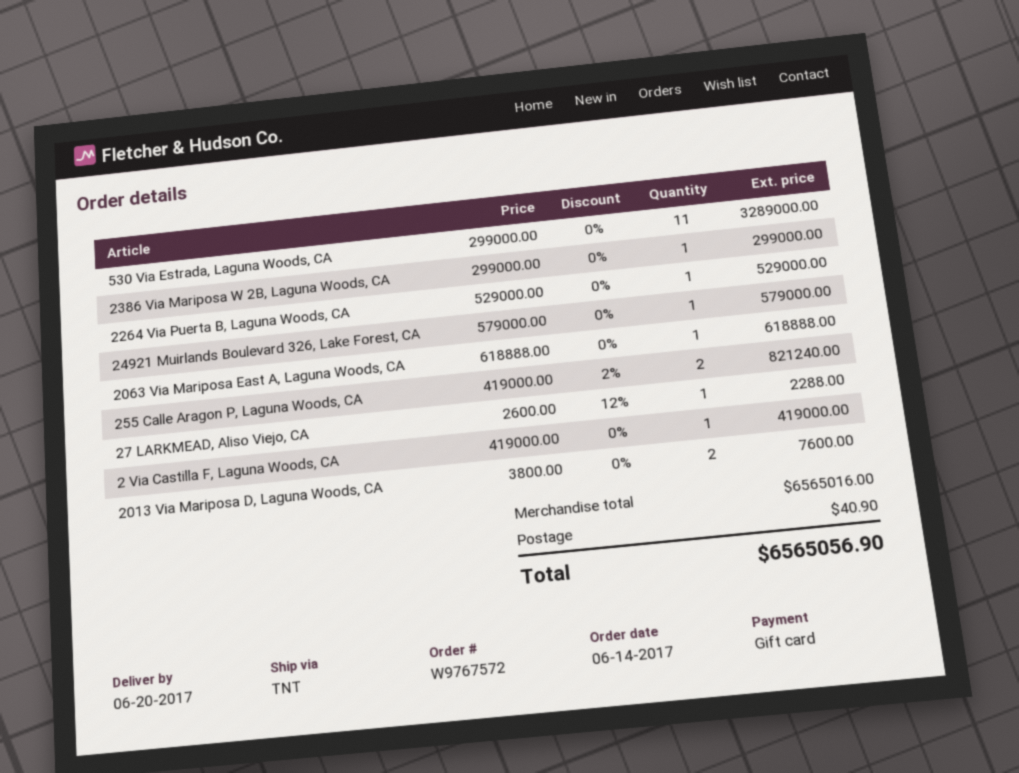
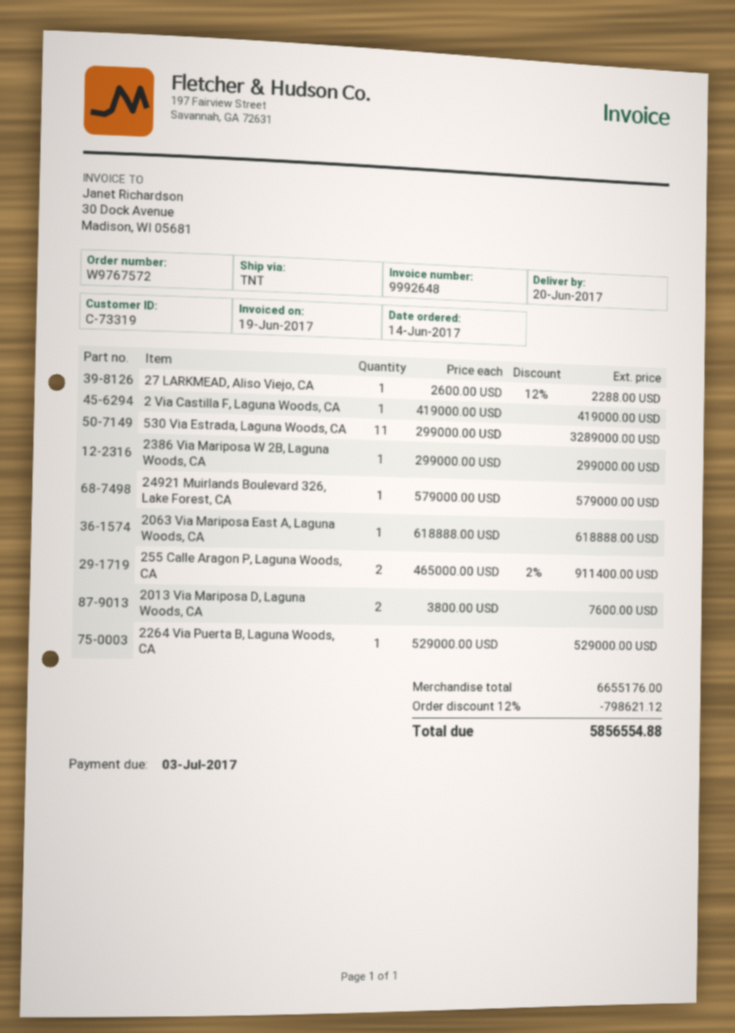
255 Calle Aragon P, Laguna Woods, CA: 2 x 419000.00 - 2% = 821240.00 -> 2 x 465000.00 - 2% = 911400.00
subtotal: 6565016.00 -> 6655176.00
discount: none -> 12% = 798621.12
shipping: 40.90 -> none
total: 6565056.90 -> 5856554.88

